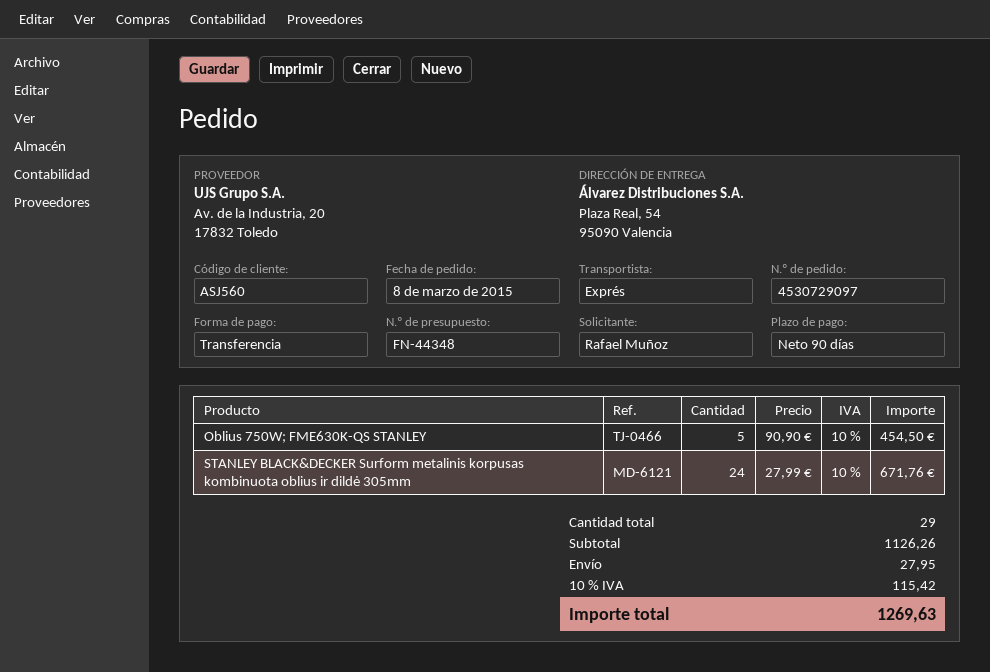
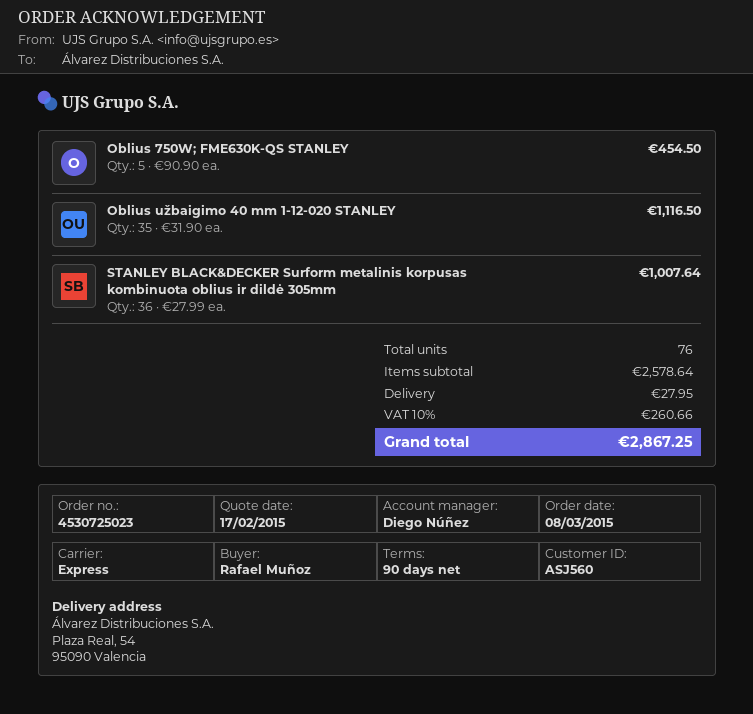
order number: 4530729097 -> 4530725023
STANLEY BLACK&DECKER Surform metalinis korpusas kombinuota oblius ir dildė 305mm: 24 x 27.99 = 671.76 -> 36 x 27.99 = 1007.64
Oblius užbaigimo 40 mm 1-12-020 STANLEY: none -> 35 x 31.90 = 1116.50
total quantity: 29 -> 76
subtotal: 1126.26 -> 2578.64
tax: 10% = 115.42 -> 10% = 260.66
total: 1269.63 -> 2867.25

